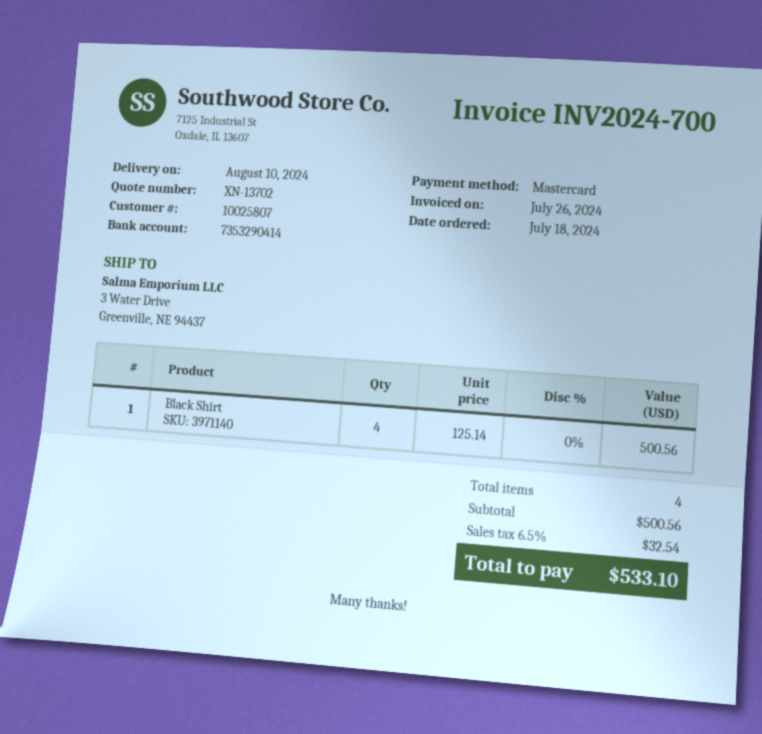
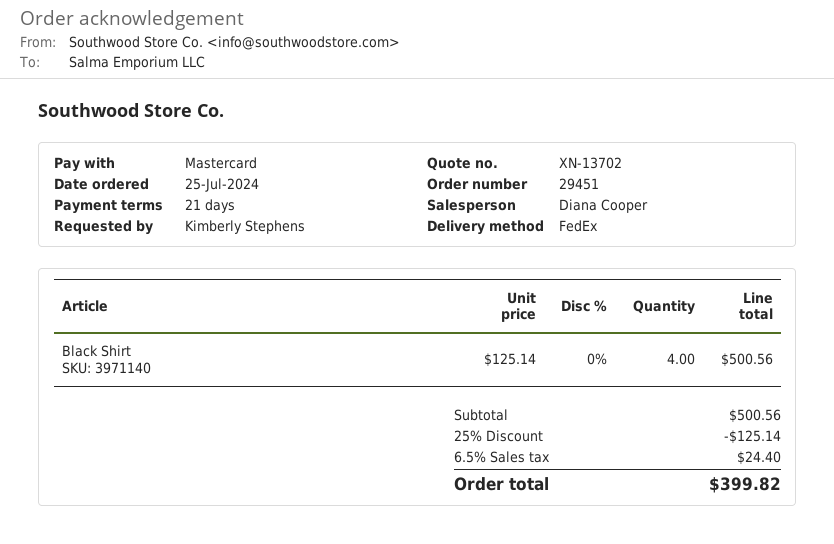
order date: 2024-07-18 -> 2024-07-25
discount: none -> 25% = 125.14
tax: 6.5% = 32.54 -> 6.5% = 24.40
total: 533.10 -> 399.82

